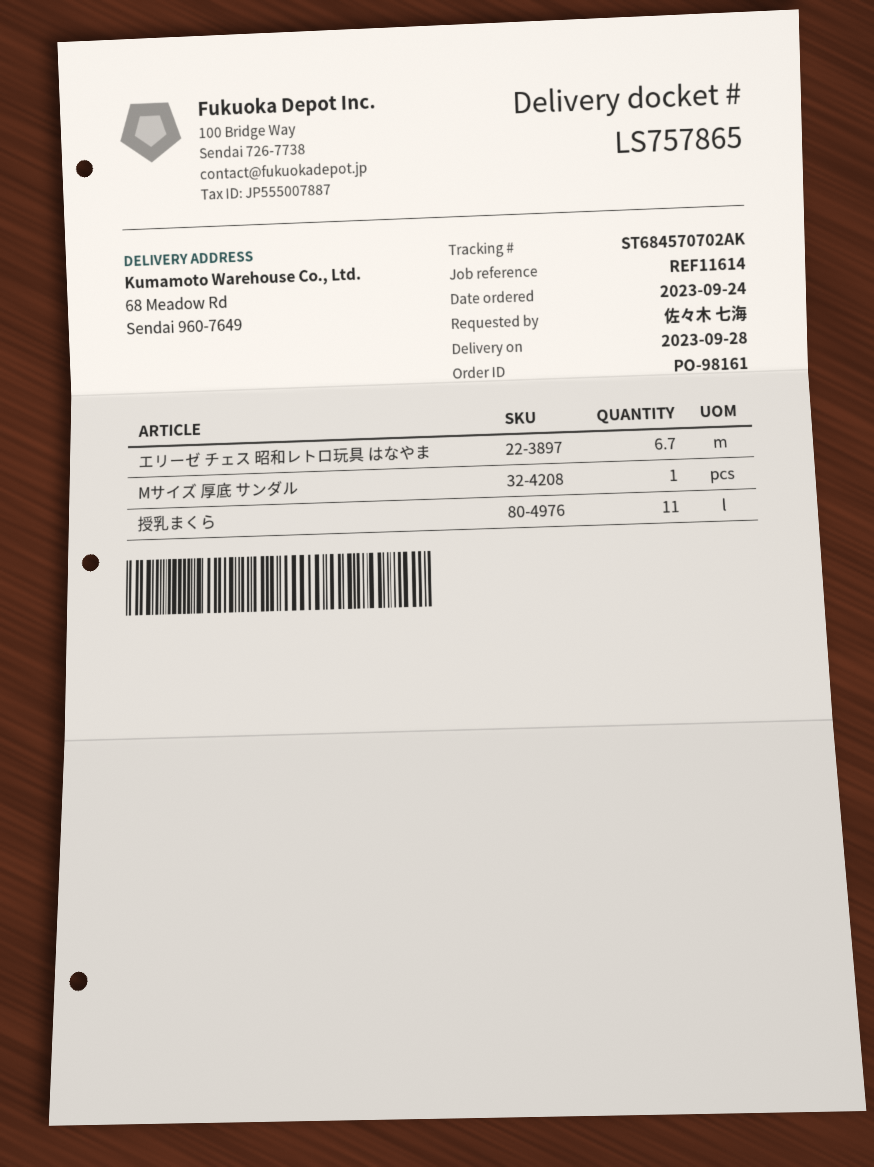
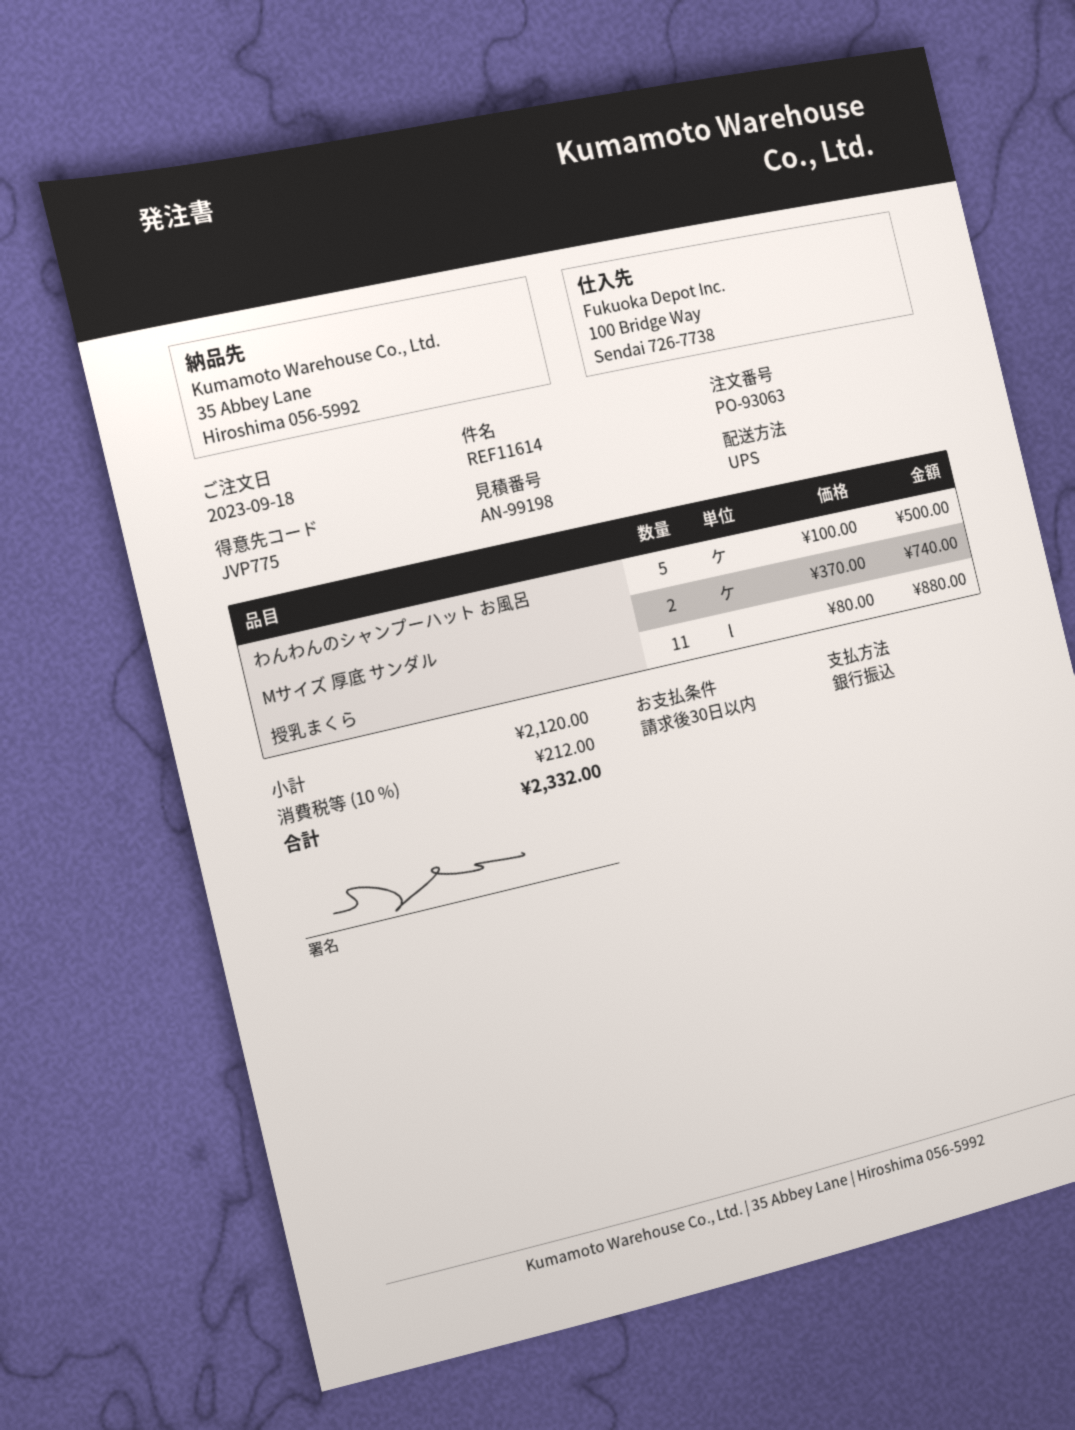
order number: PO-98161 -> PO-93063
order date: 2023-09-24 -> 2023-09-18
ship to: 68 Meadow Rd, Sendai 960-7649 -> 35 Abbey Lane, Hiroshima 056-5992
エリーゼ チェス 昭和レトロ玩具 はなやま: 6.7 -> none
Mサイズ 厚底 サンダル: 1 -> 2
わんわんのシャンプーハット お風呂: none -> 5

